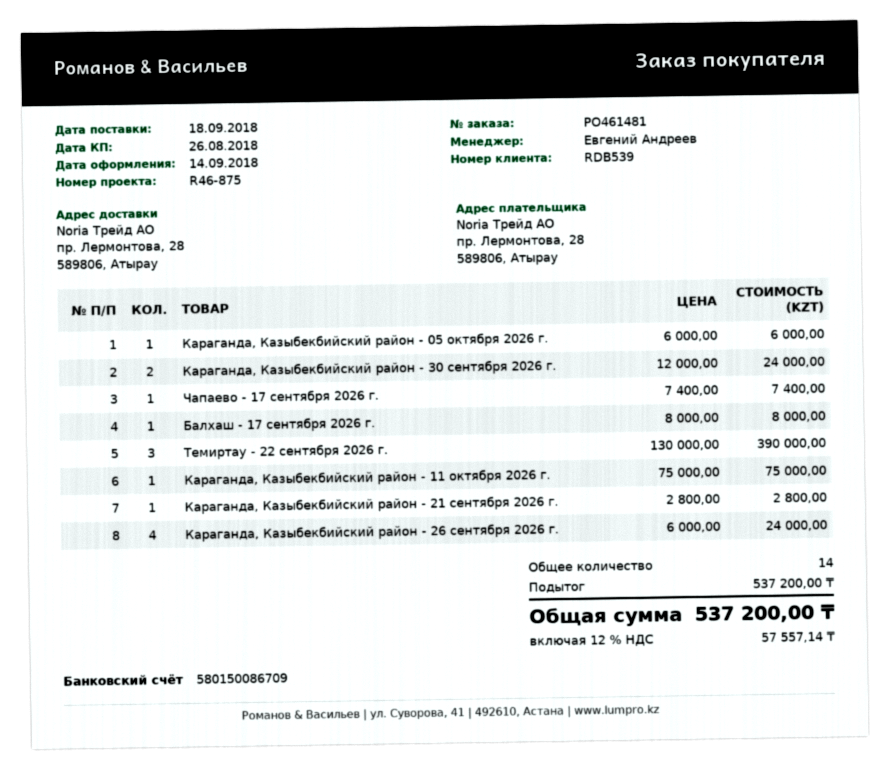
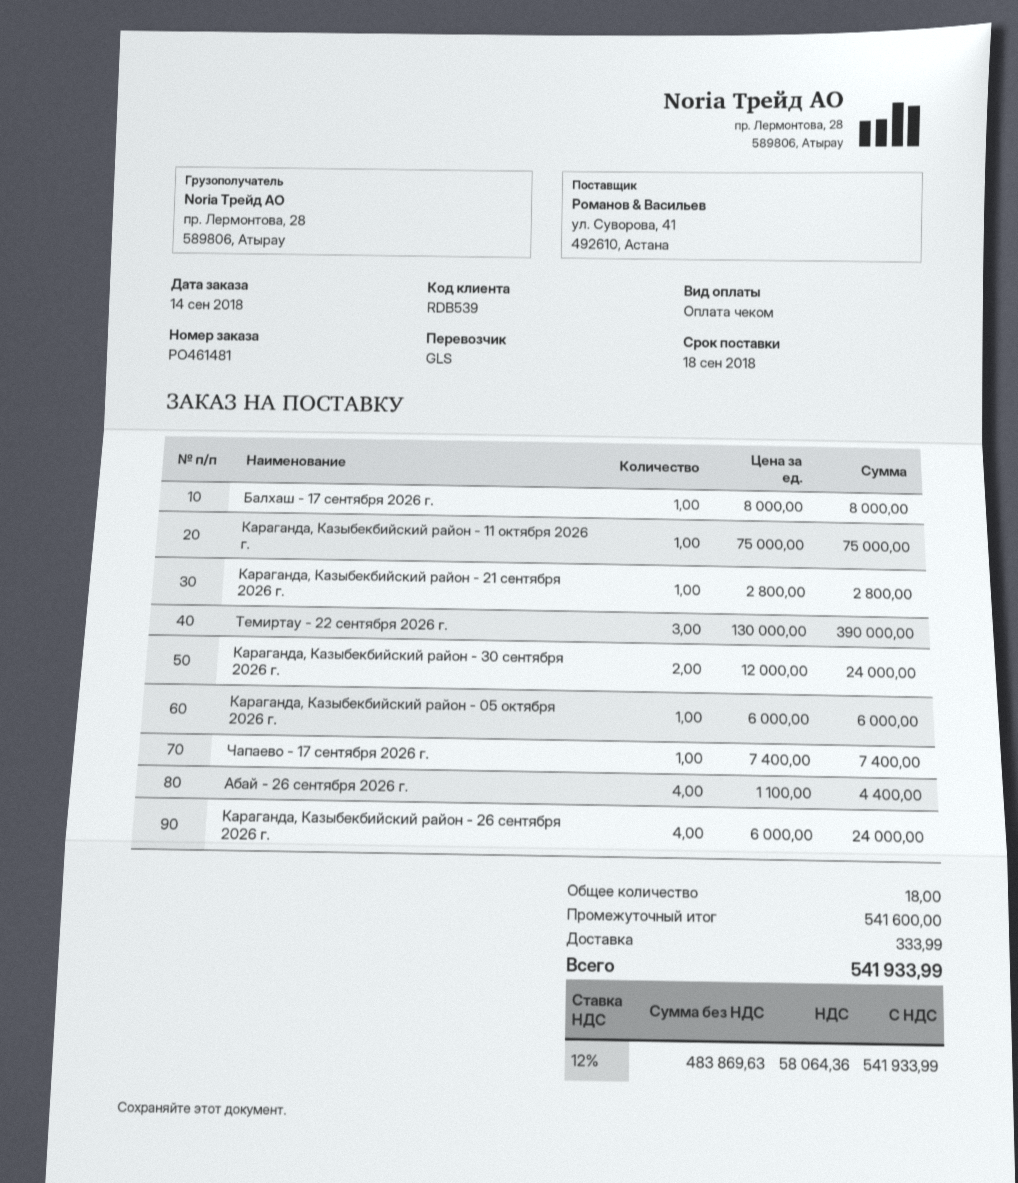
Абай - 26 сентября 2026 г.: none -> 4 x 1100.00 = 4400.00
total quantity: 14 -> 18
subtotal: 537200.00 -> 541600.00
shipping: none -> 333.99
tax: 12% = 57557.14 -> 12% = 58064.36
total: 537200.00 -> 541933.99

